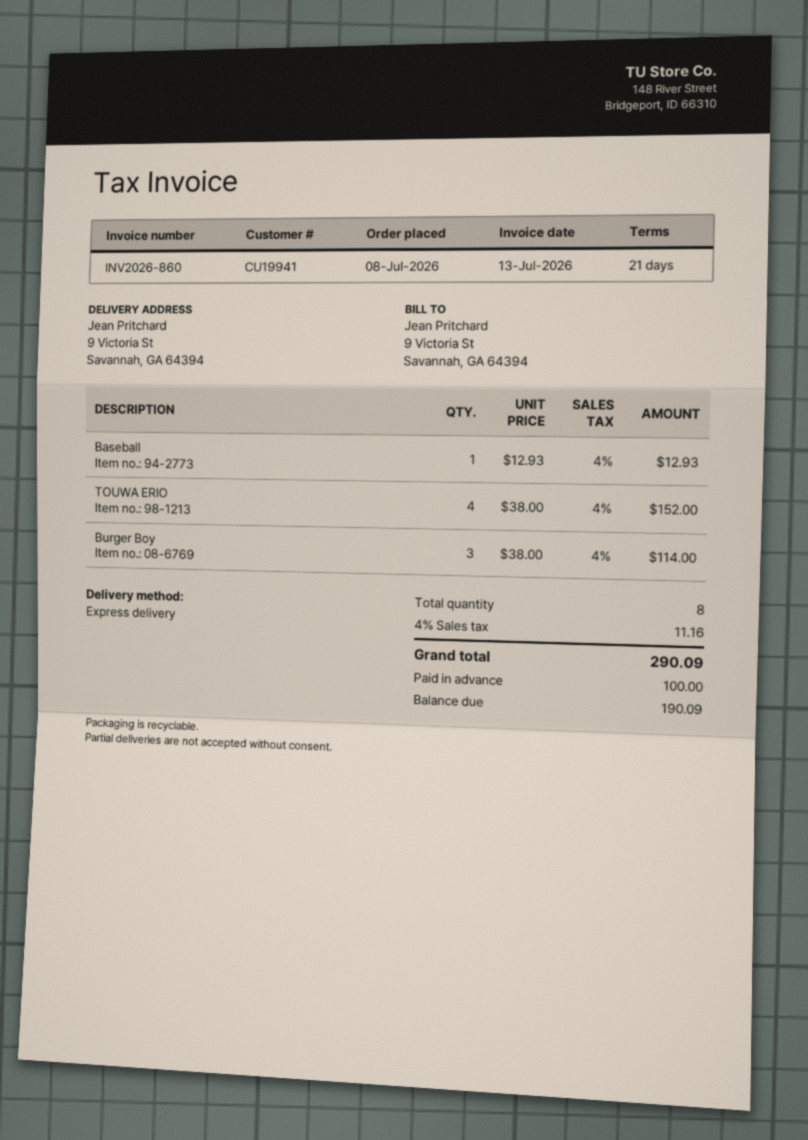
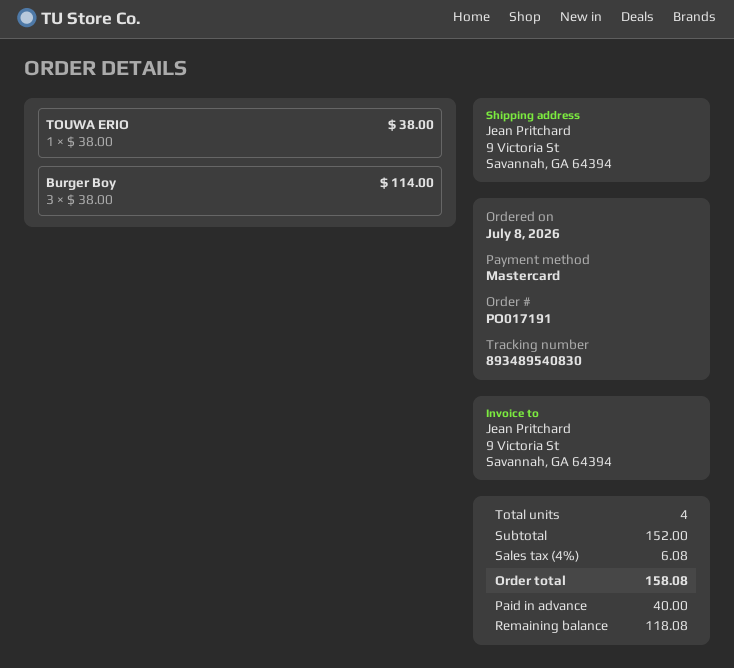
Baseball: 1 x 12.93 = 12.93 -> none
TOUWA ERIO: 4 x 38.00 = 152.00 -> 1 x 38.00 = 38.00
total quantity: 8 -> 4
tax: 4% = 11.16 -> 4% = 6.08
total: 290.09 -> 158.08
deposit: 100.00 -> 40.00
balance: 190.09 -> 118.08

